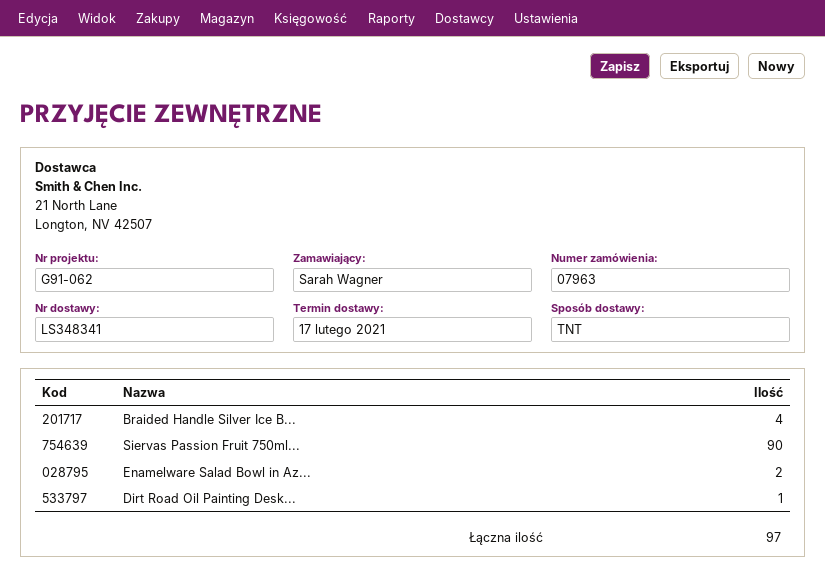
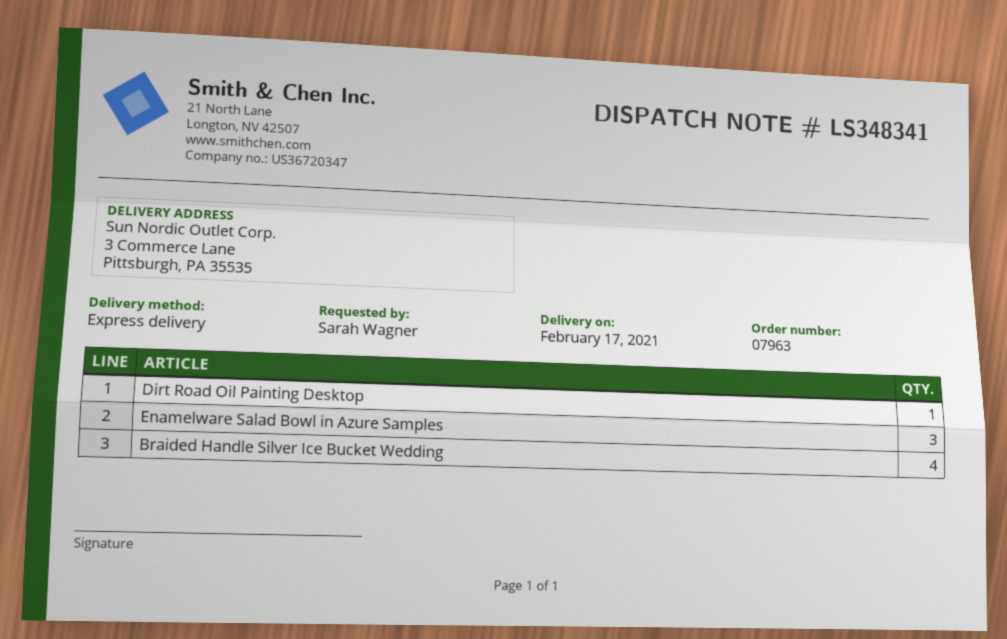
shipping method: TNT -> express
Siervas Passion Fruit 750ml...: 90 -> none
Enamelware Salad Bowl in Az...: 2 -> 3

